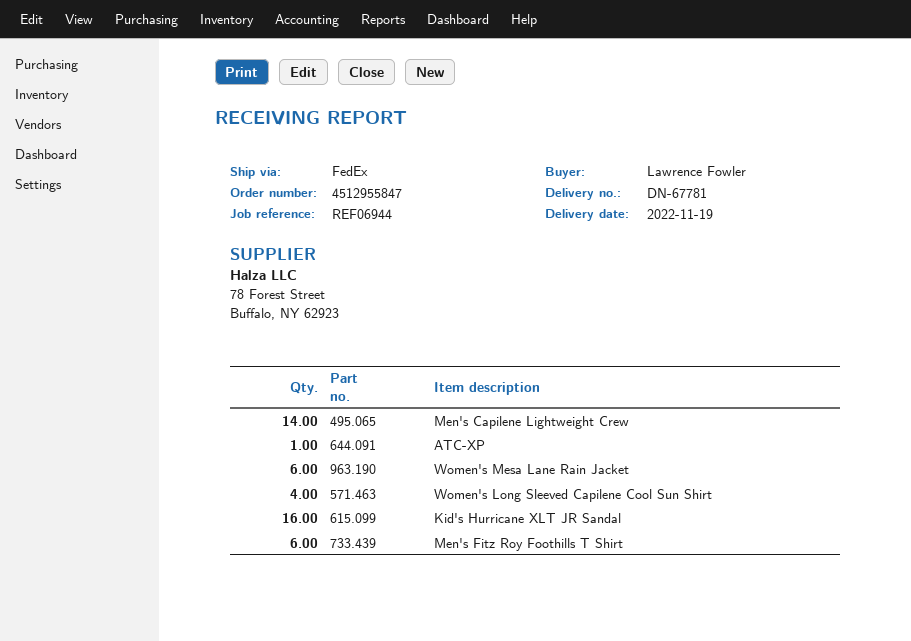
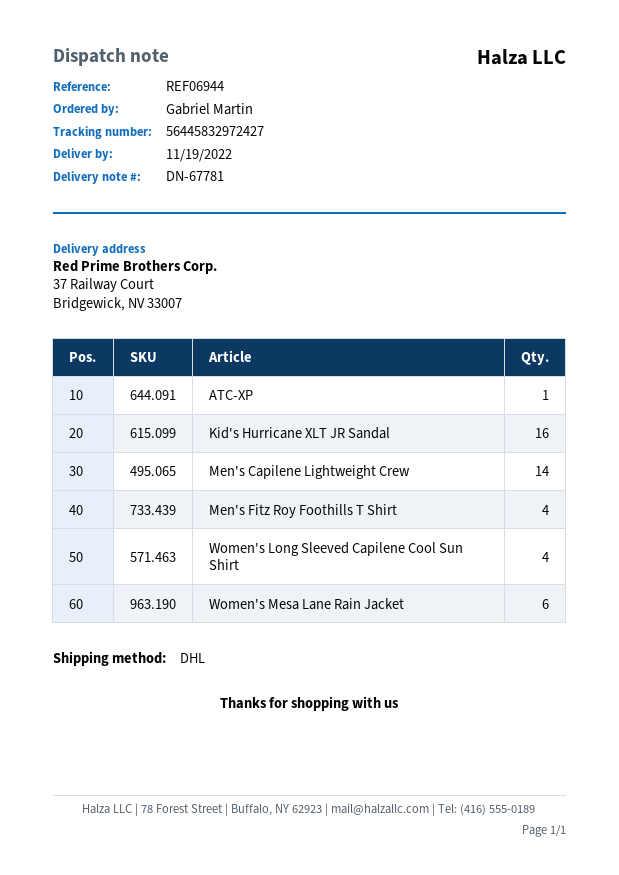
ordered by: Lawrence Fowler -> Gabriel Martin
shipping method: FedEx -> DHL
Men's Fitz Roy Foothills T Shirt: 6 -> 4

